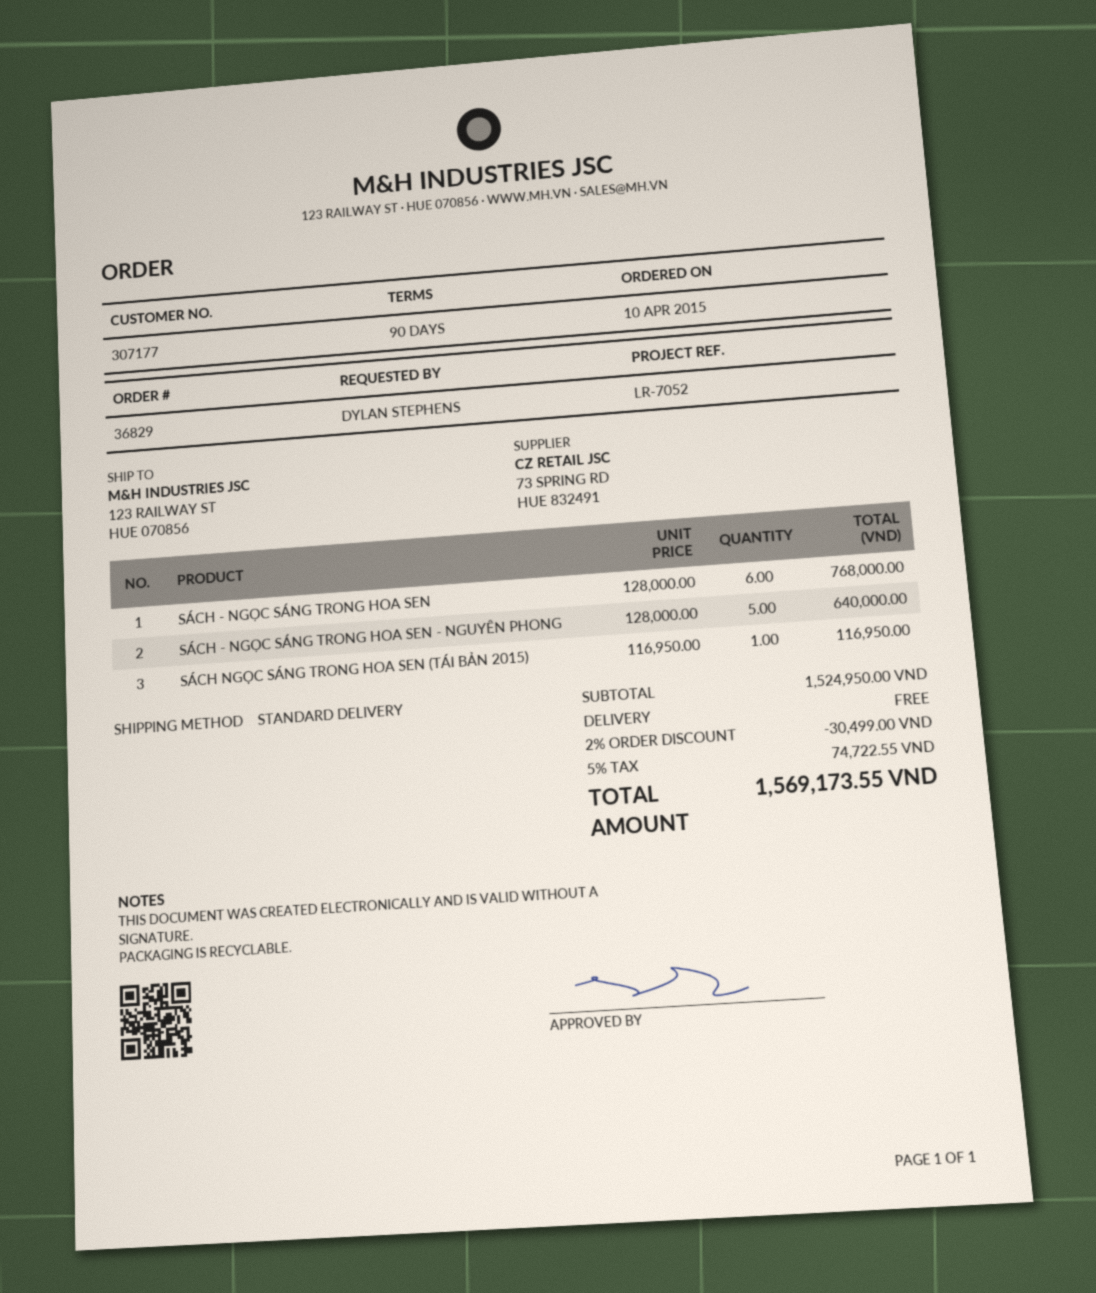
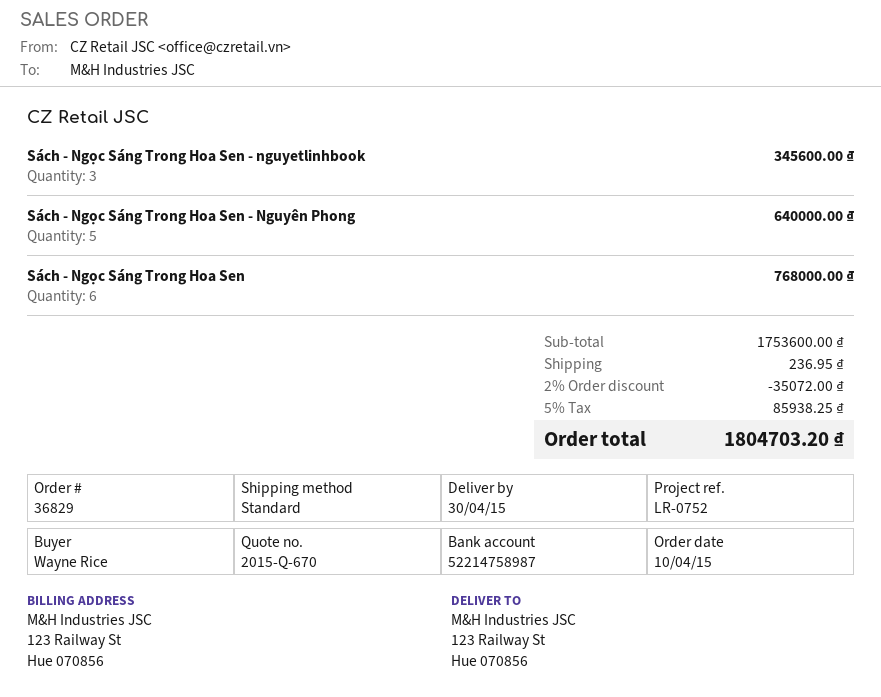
reference: LR-7052 -> LR-0752
ordered by: DYLAN STEPHENS -> Wayne Rice
SÁCH NGỌC SÁNG TRONG HOA SEN (TÁI BẢN 2015): 1 for 116950.00 -> none
Sách - Ngọc Sáng Trong Hoa Sen - nguyetlinhbook: none -> 3 for 345600.00
subtotal: 1524950.00 -> 1753600.00
discount: 2% = 30499.00 -> 2% = 35072.00
shipping: 0.00 -> 236.95
tax: 5% = 74722.55 -> 5% = 85938.25
total: 1569173.55 -> 1804703.20

